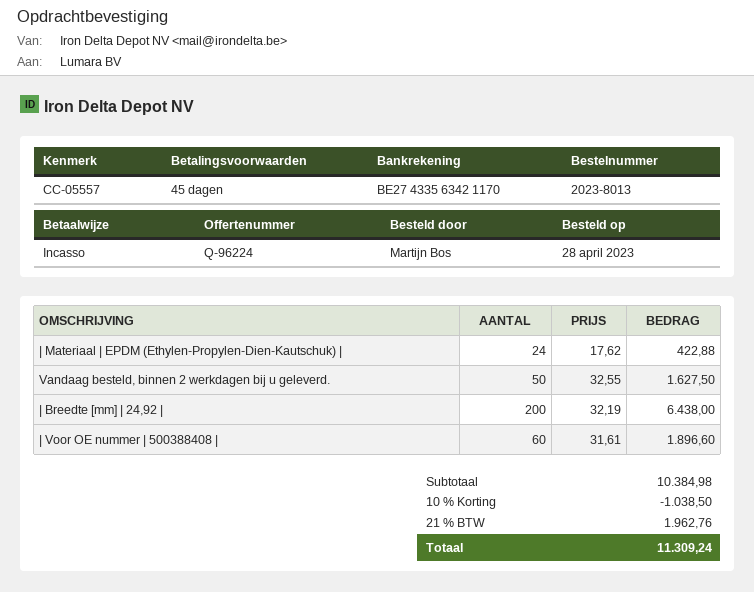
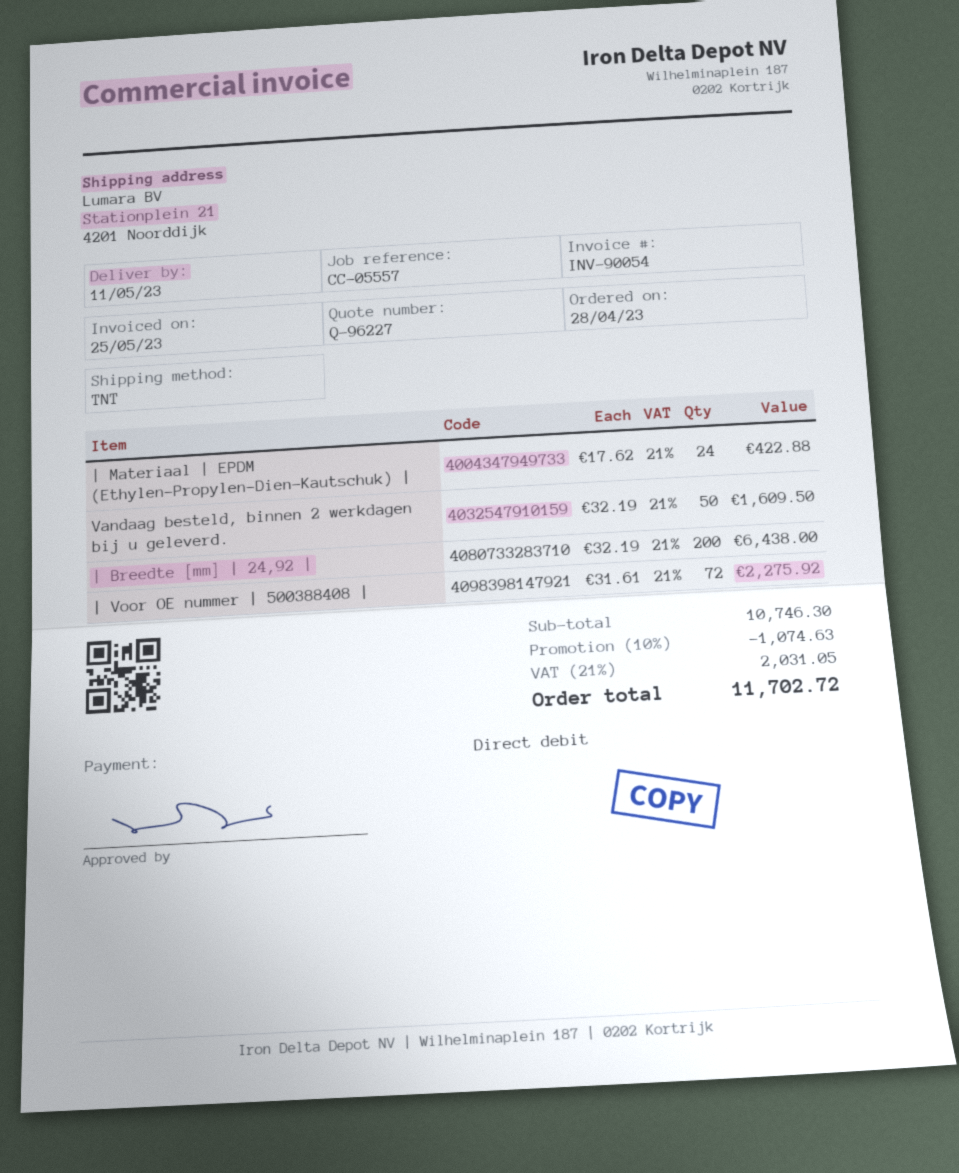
quote number: Q-96224 -> Q-96227
Vandaag besteld, binnen 2 werkdagen bij u geleverd.: 50 x 32.55 = 1627.50 -> 50 x 32.19 = 1609.50
| Voor OE nummer | 500388408 |: 60 x 31.61 = 1896.60 -> 72 x 31.61 = 2275.92
subtotal: 10384.98 -> 10746.30
discount: 10% = 1038.50 -> 10% = 1074.63
tax: 21% = 1962.76 -> 21% = 2031.05
total: 11309.24 -> 11702.72

